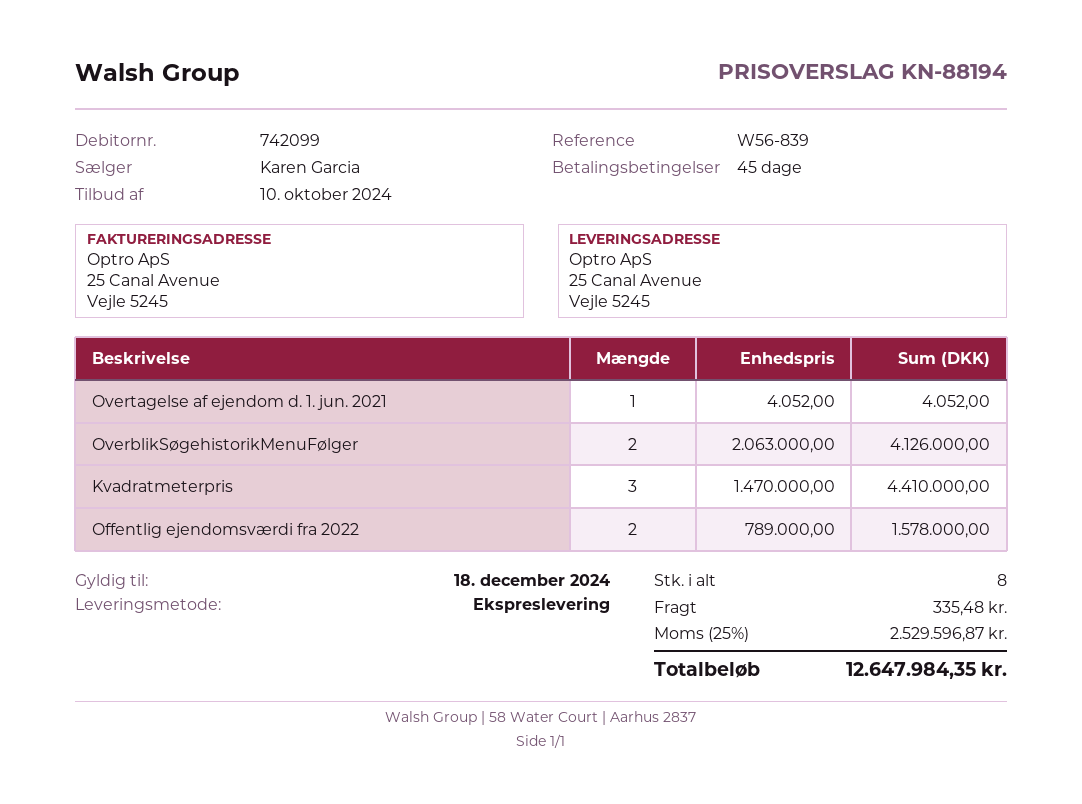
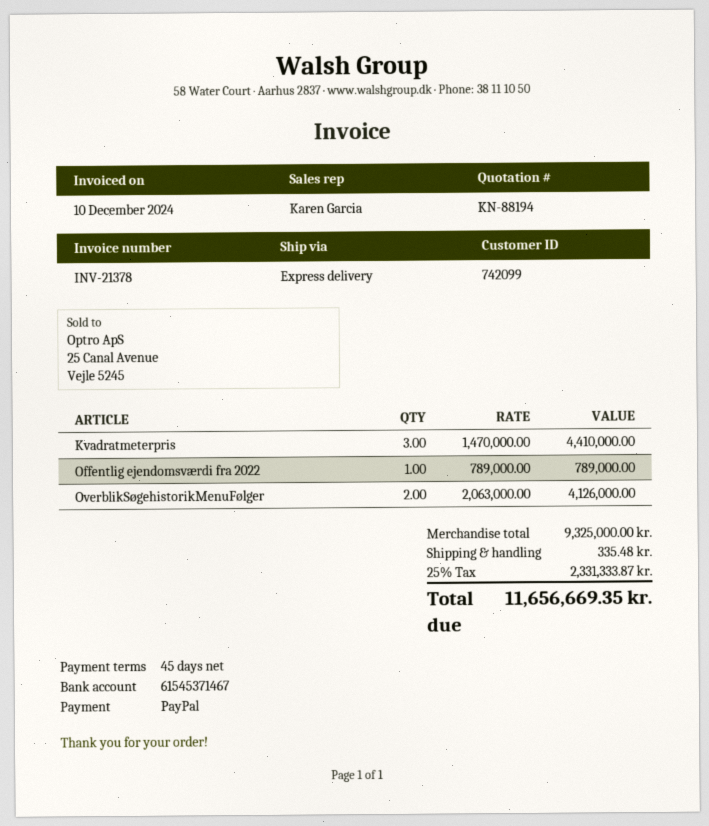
Overtagelse af ejendom d. 1. jun. 2021: 1 x 4052.00 = 4052.00 -> none
Offentlig ejendomsværdi fra 2022: 2 x 789000.00 = 1578000.00 -> 1 x 789000.00 = 789000.00
tax: 25% = 2529596.87 -> 25% = 2331333.87
total: 12647984.35 -> 11656669.35

